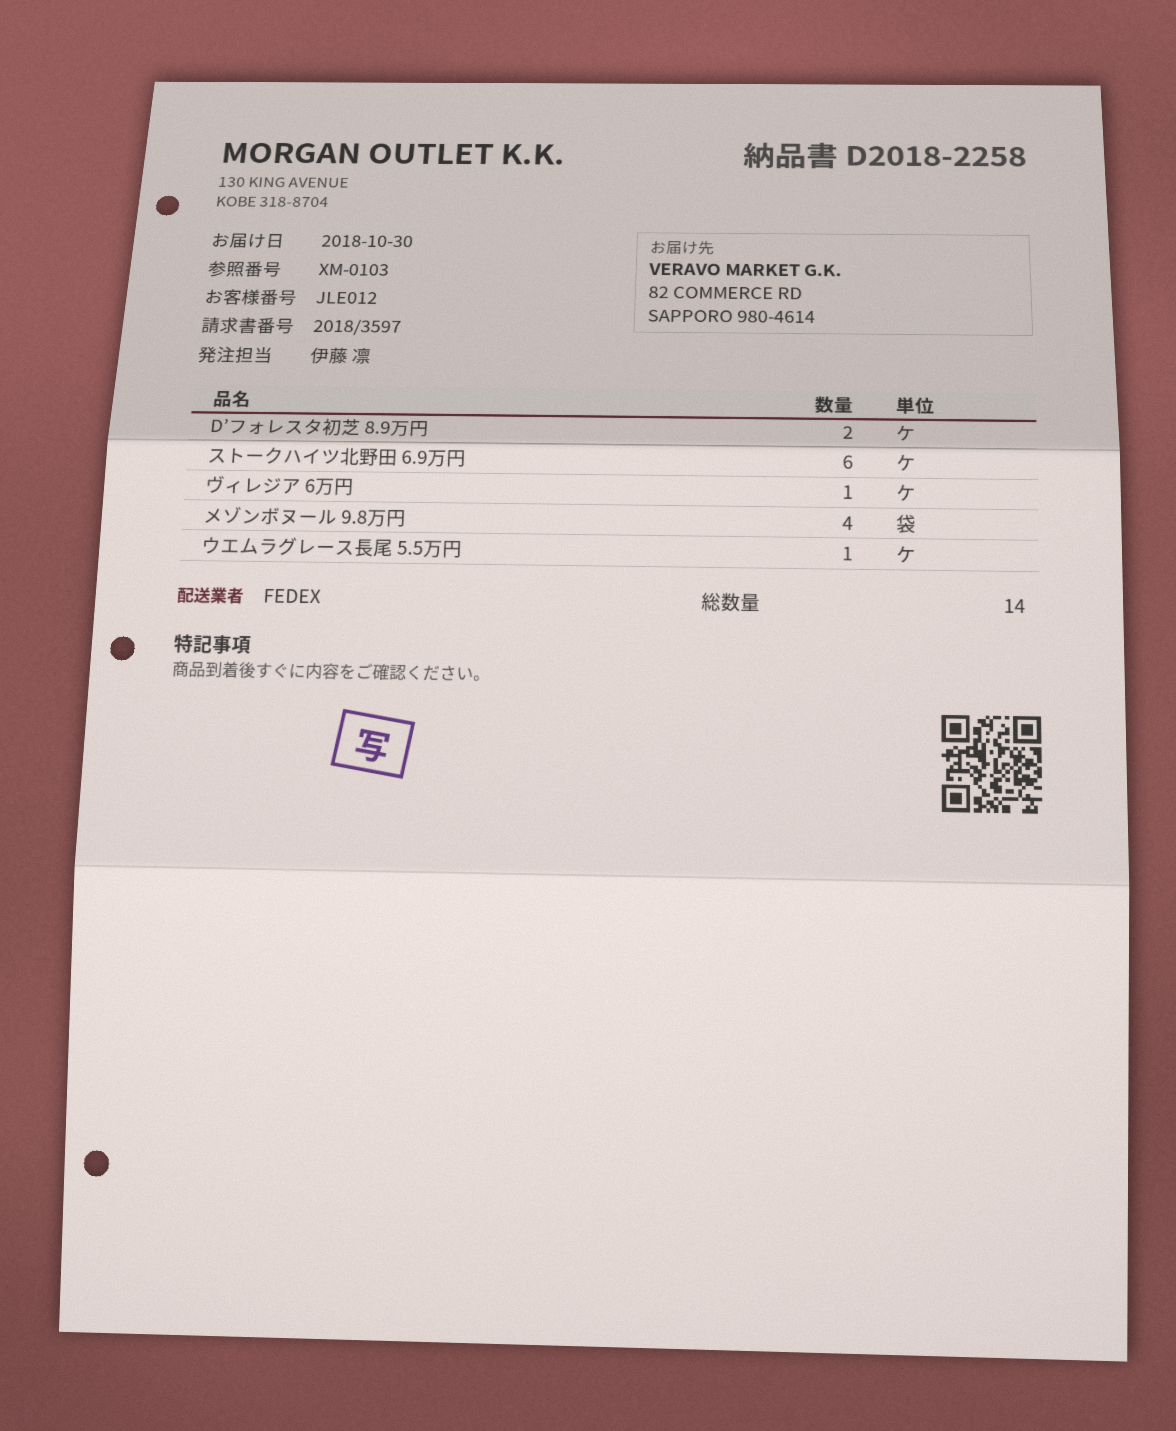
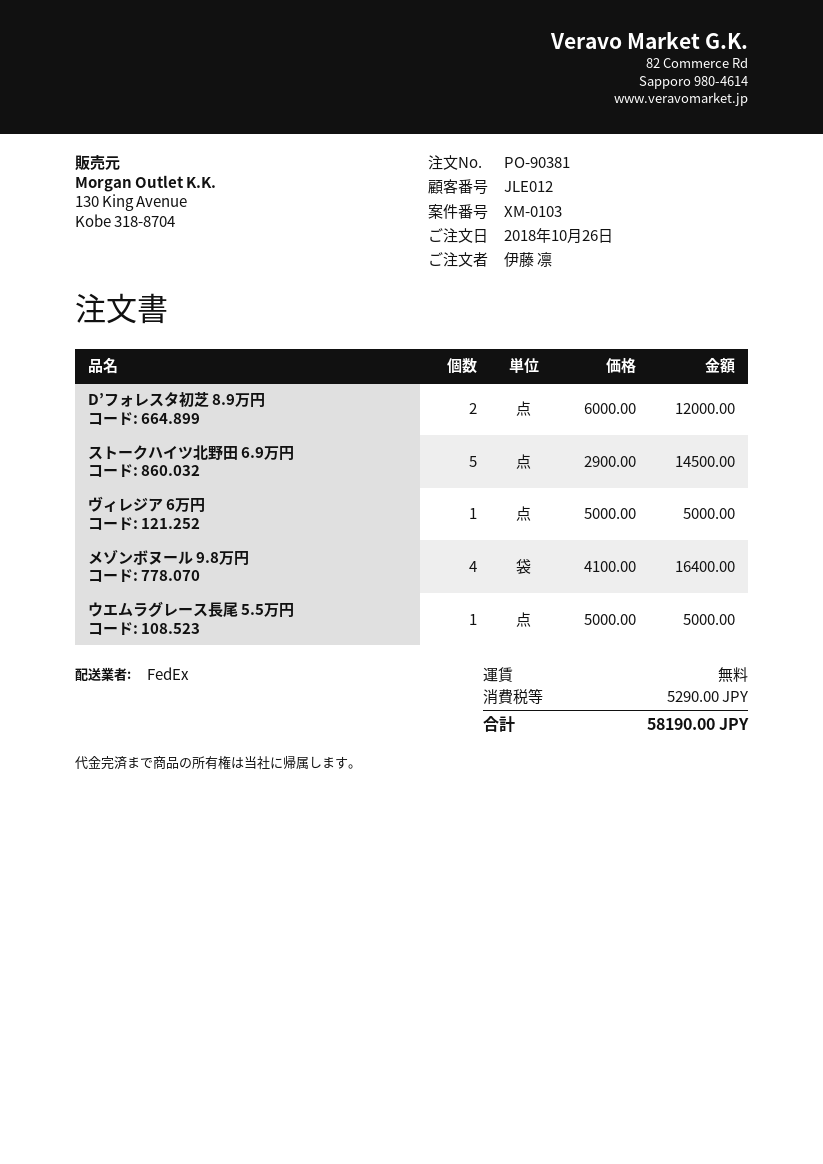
ストークハイツ北野田 6.9万円: 6 -> 5

